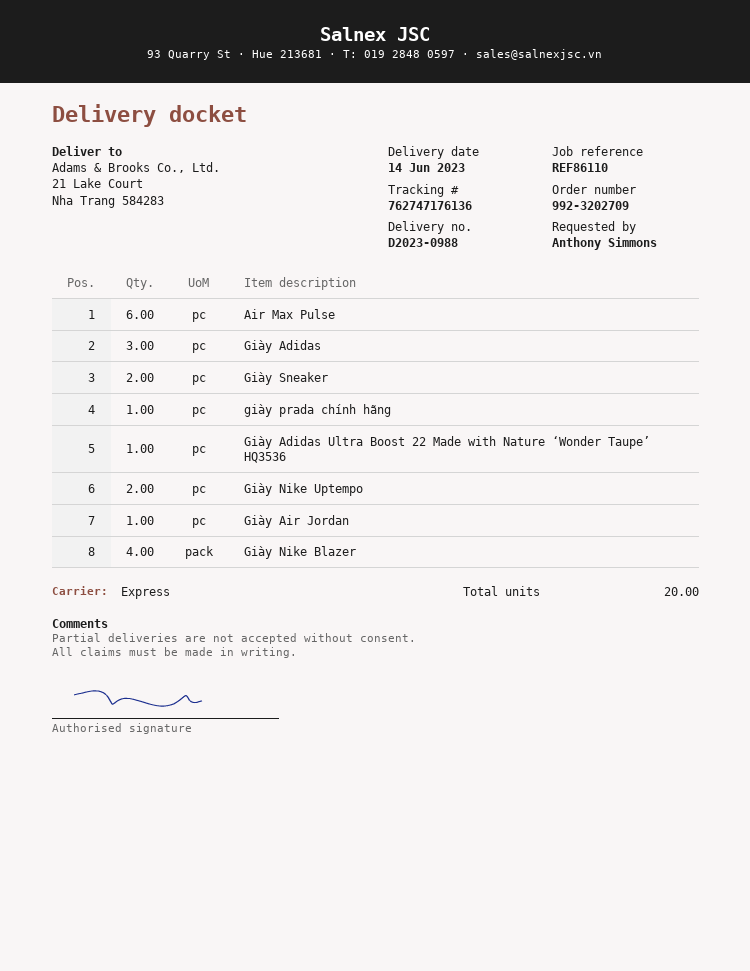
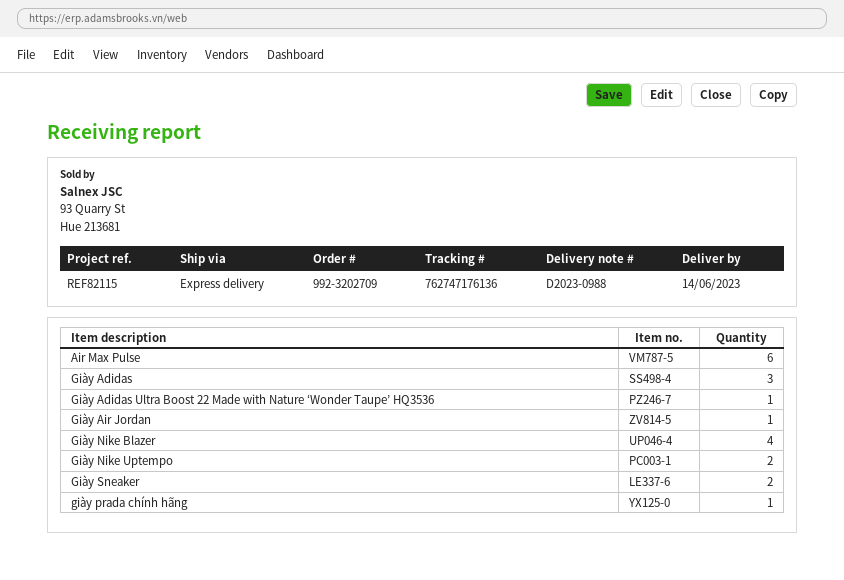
reference: REF86110 -> REF82115

